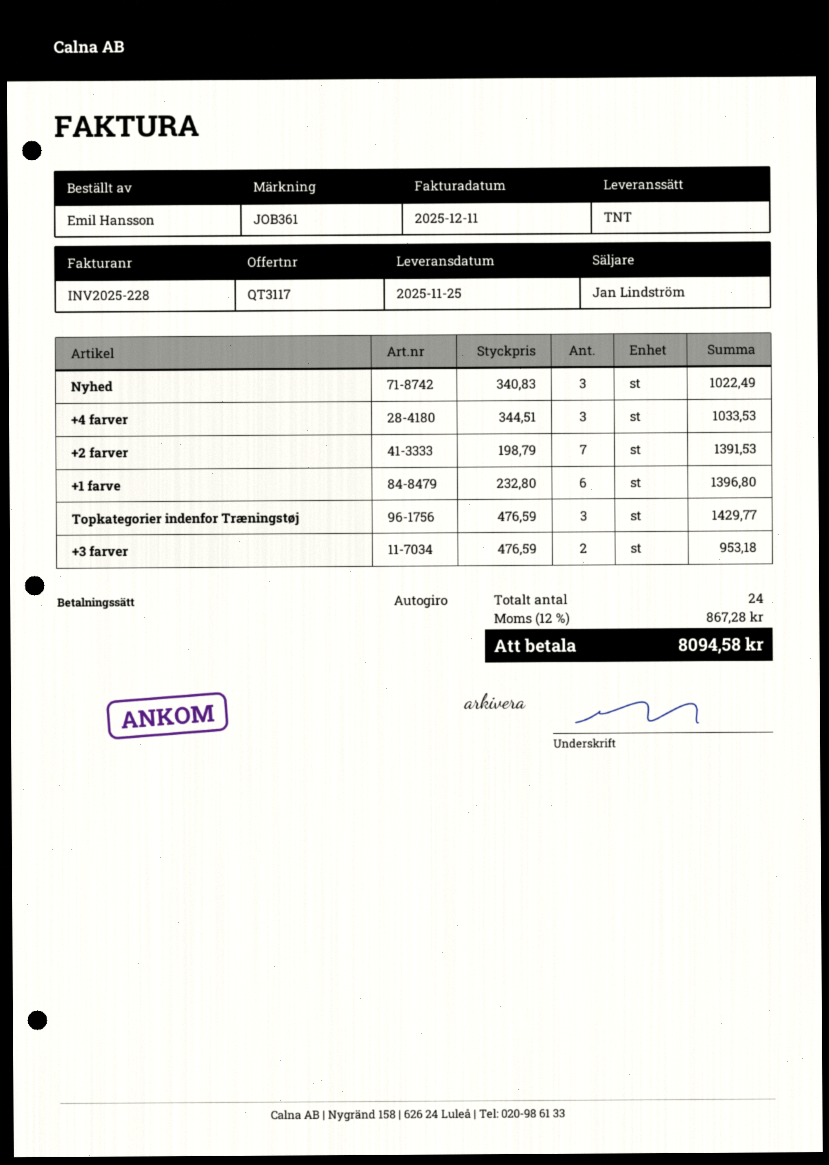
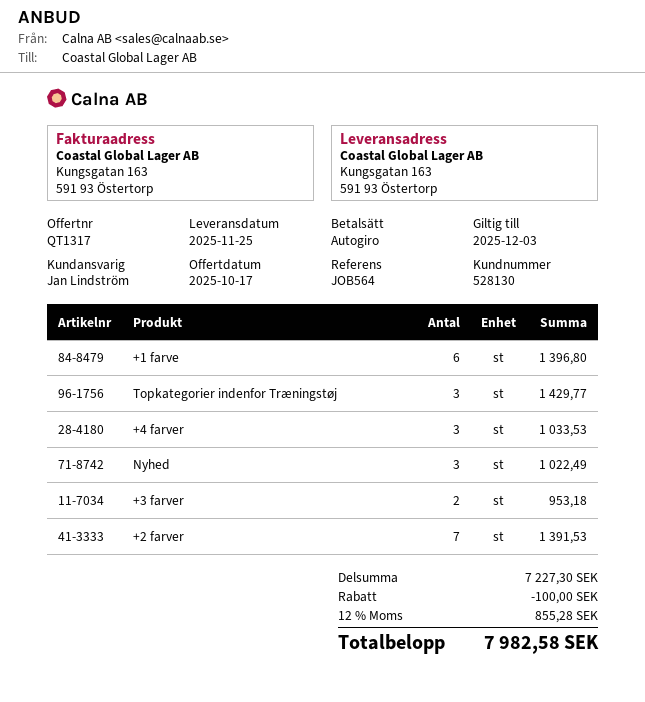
quote number: QT3117 -> QT1317
reference: JOB361 -> JOB564
discount: none -> 100.00
tax: 12% = 867.28 -> 12% = 855.28
total: 8094.58 -> 7982.58

